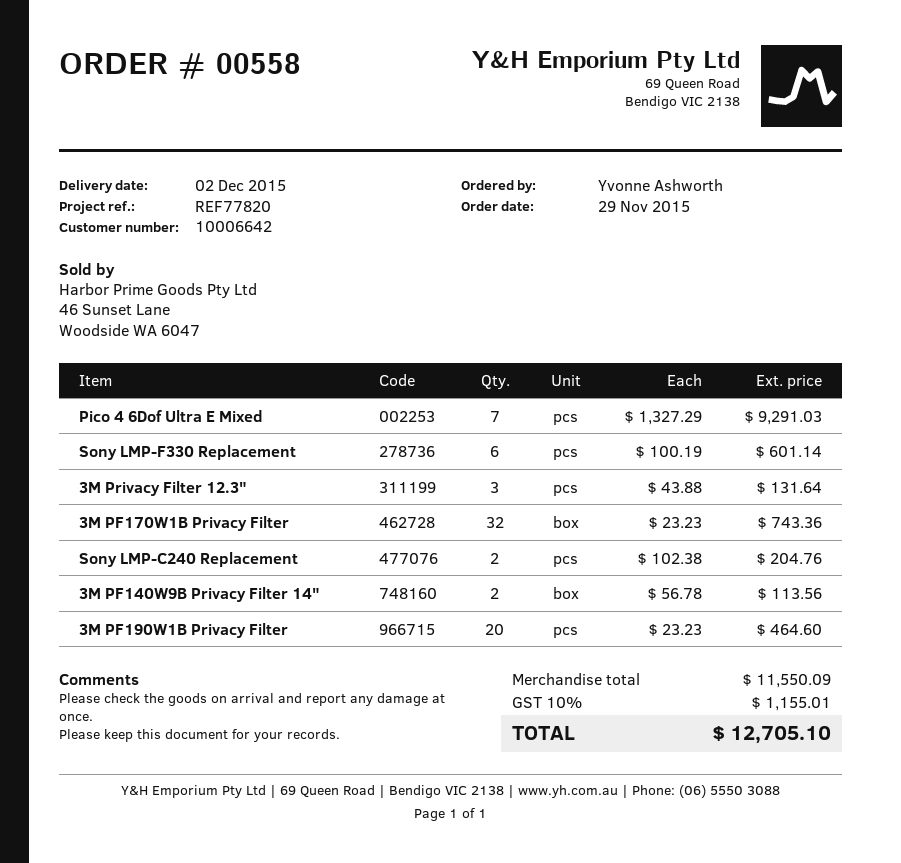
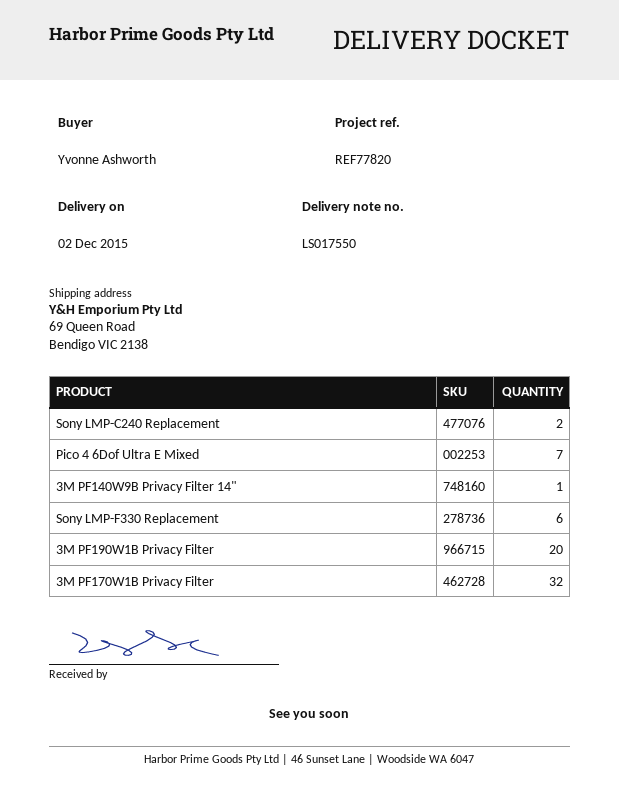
3M Privacy Filter 12.3": 3 -> none
3M PF140W9B Privacy Filter 14": 2 -> 1

